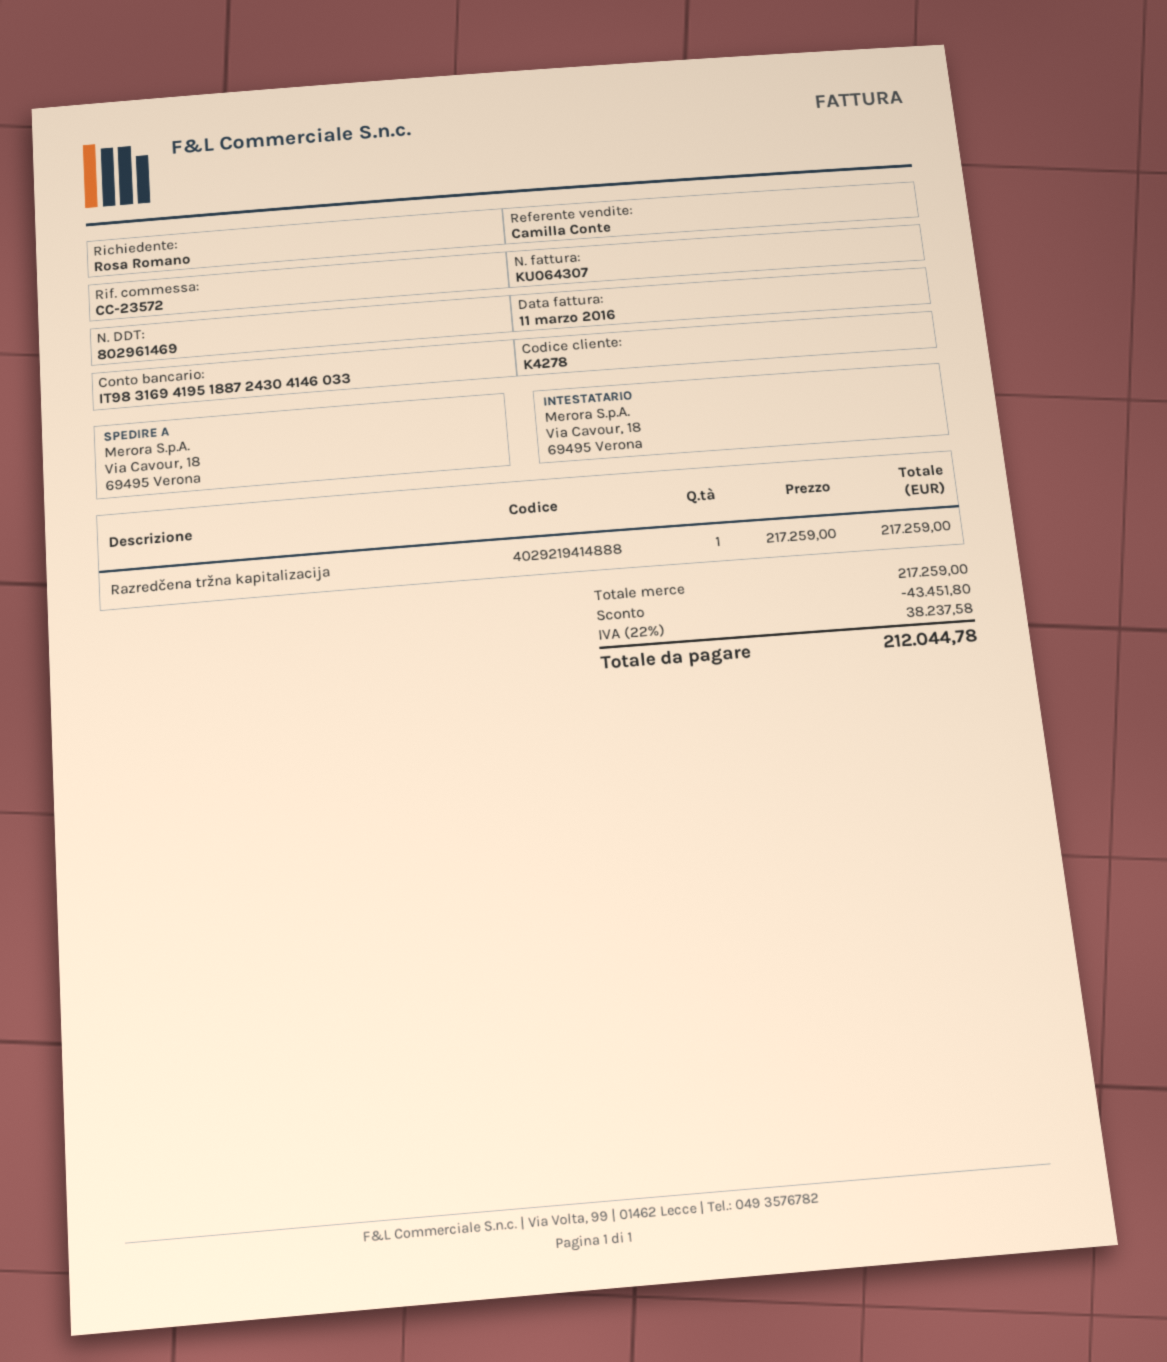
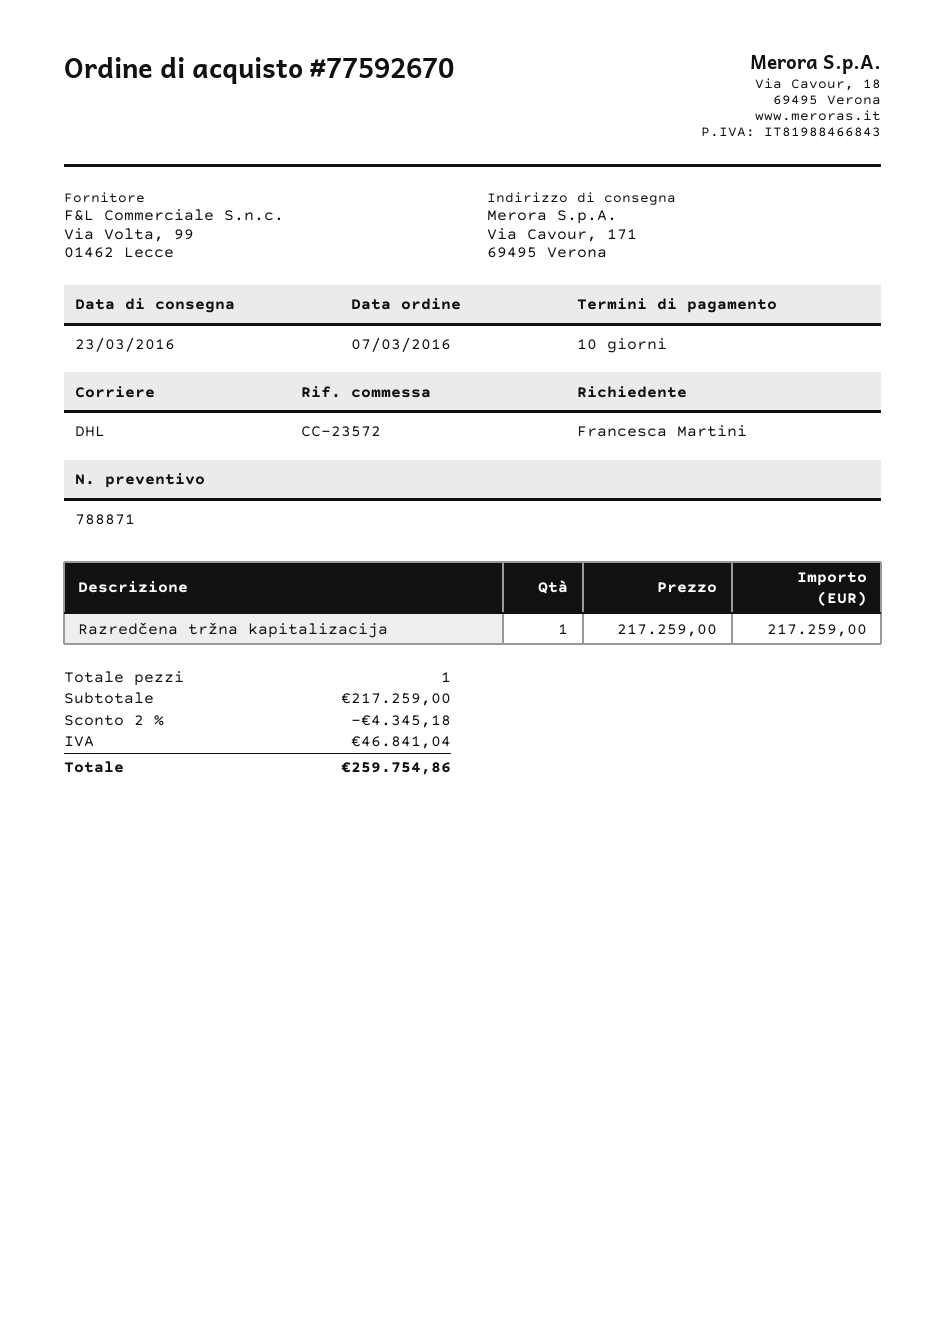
ordered by: Rosa Romano -> Francesca Martini
ship to: Via Cavour, 18, 69495 Verona -> Via Cavour, 171, 69495 Verona
discount: 43451.80 -> 4345.18
tax: 38237.58 -> 46841.04
total: 212044.78 -> 259754.86

